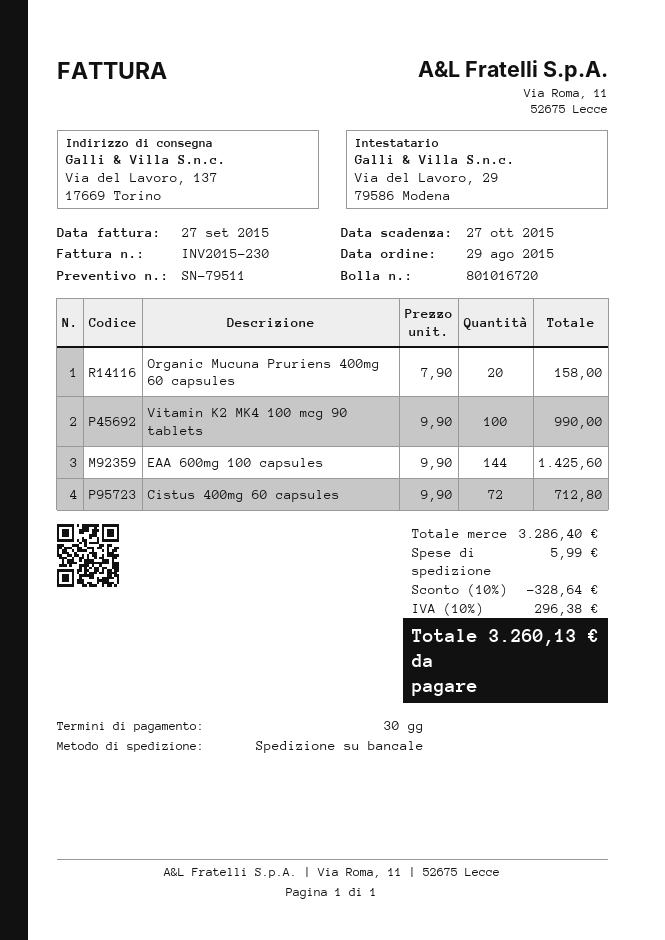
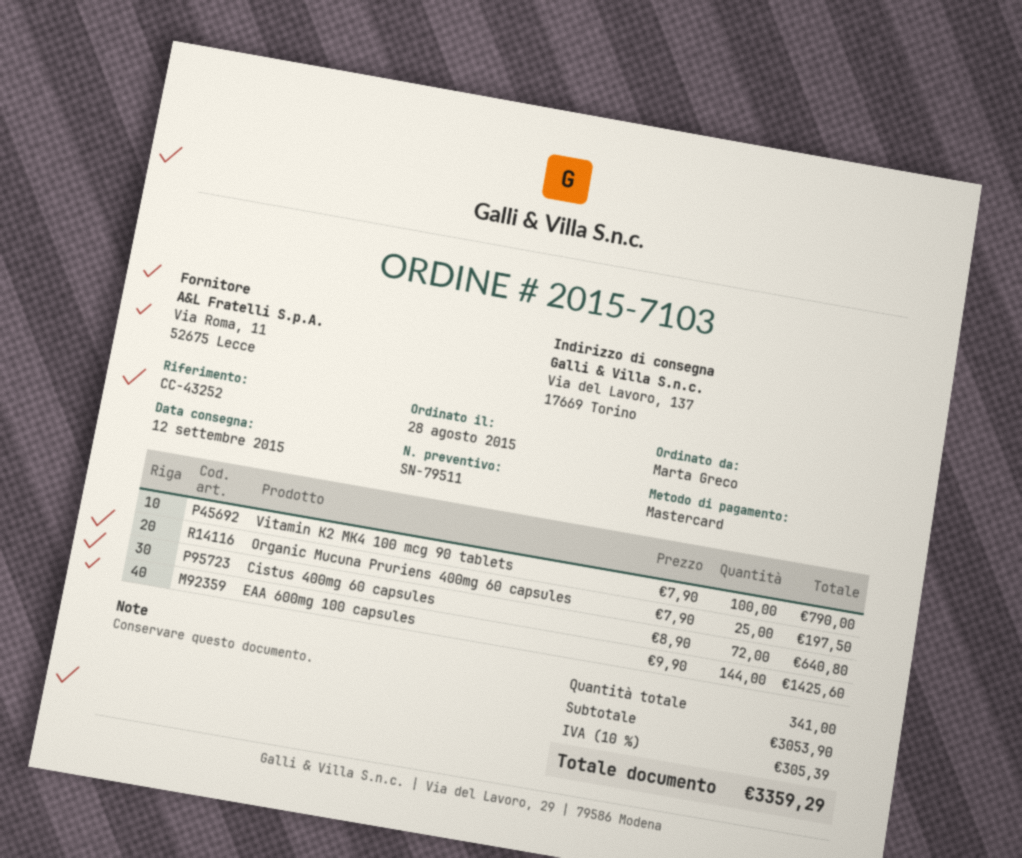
order date: 2015-08-29 -> 2015-08-28
Organic Mucuna Pruriens 400mg 60 capsules: 20 x 7.90 = 158.00 -> 25 x 7.90 = 197.50
Vitamin K2 MK4 100 mcg 90 tablets: 100 x 9.90 = 990.00 -> 100 x 7.90 = 790.00
Cistus 400mg 60 capsules: 72 x 9.90 = 712.80 -> 72 x 8.90 = 640.80
subtotal: 3286.40 -> 3053.90
discount: 10% = 328.64 -> none
shipping: 5.99 -> none
tax: 10% = 296.38 -> 10% = 305.39
total: 3260.13 -> 3359.29

